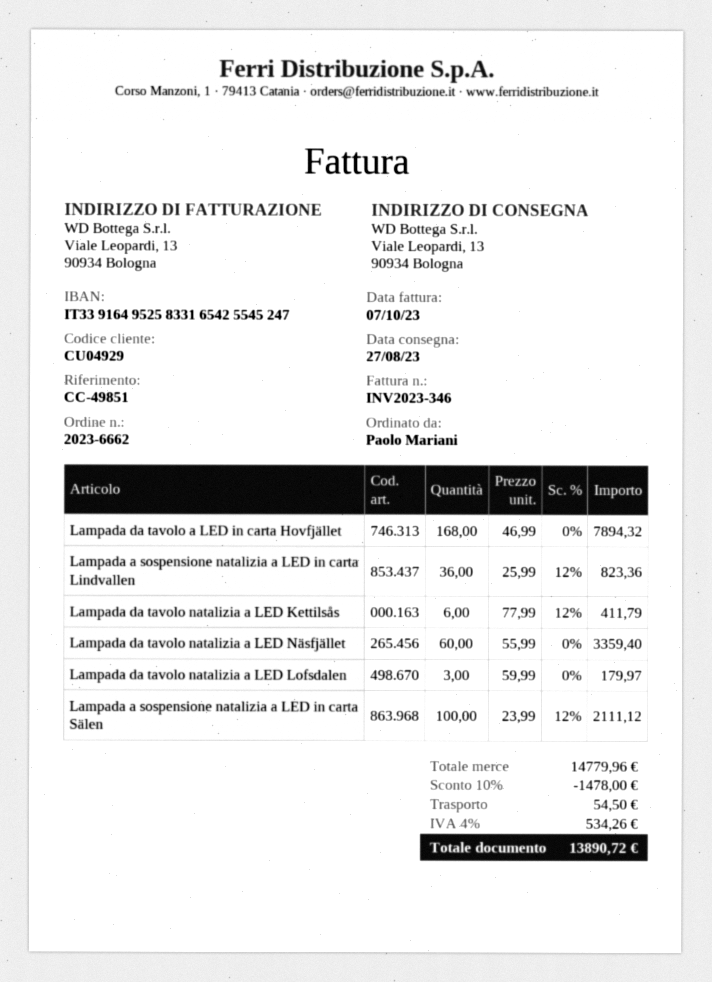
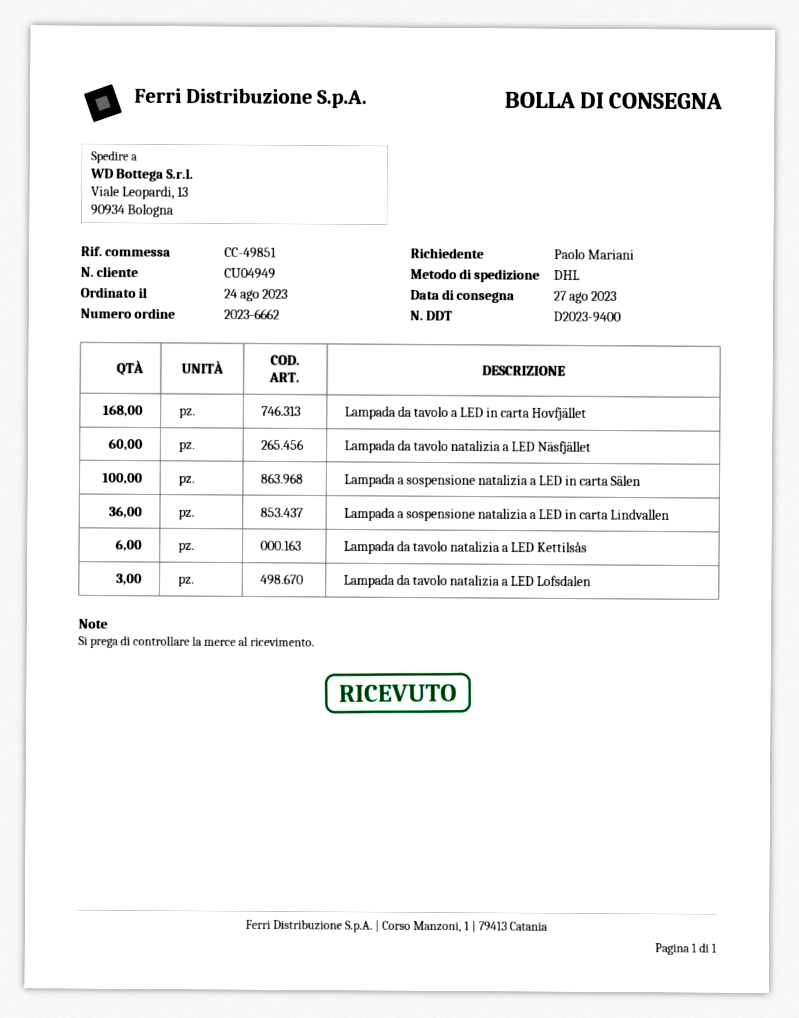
customer number: CU04929 -> CU04949

